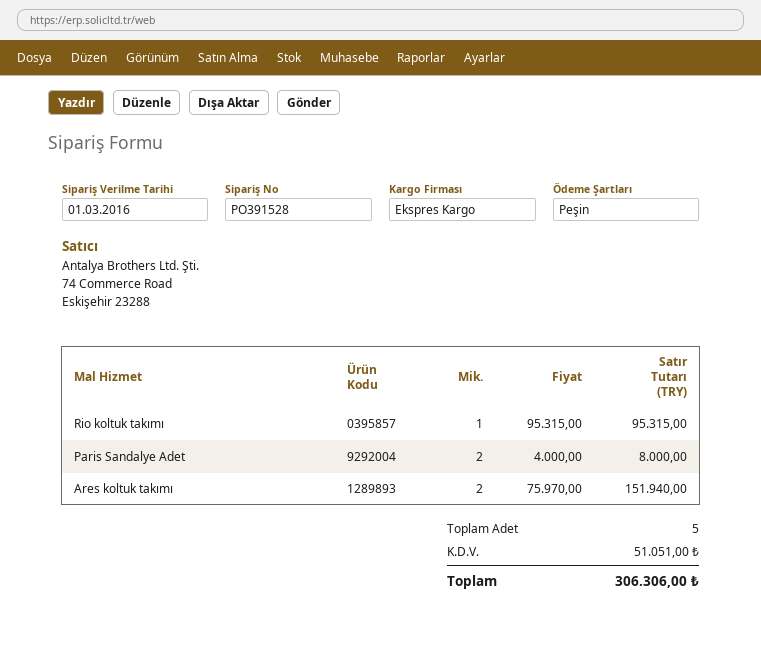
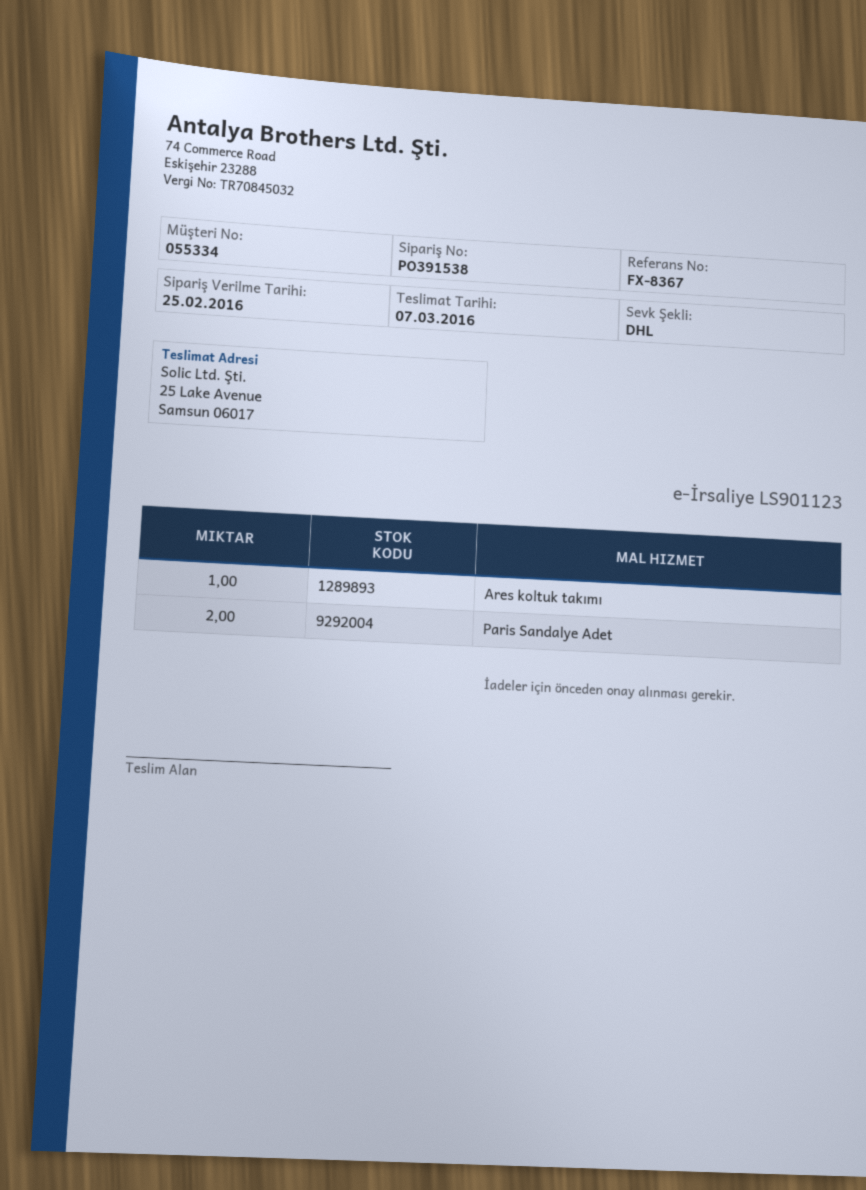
order number: PO391528 -> PO391538
order date: 2016-03-01 -> 2016-02-25
shipping method: express -> DHL
Rio koltuk takımı: 1 -> none
Ares koltuk takımı: 2 -> 1

